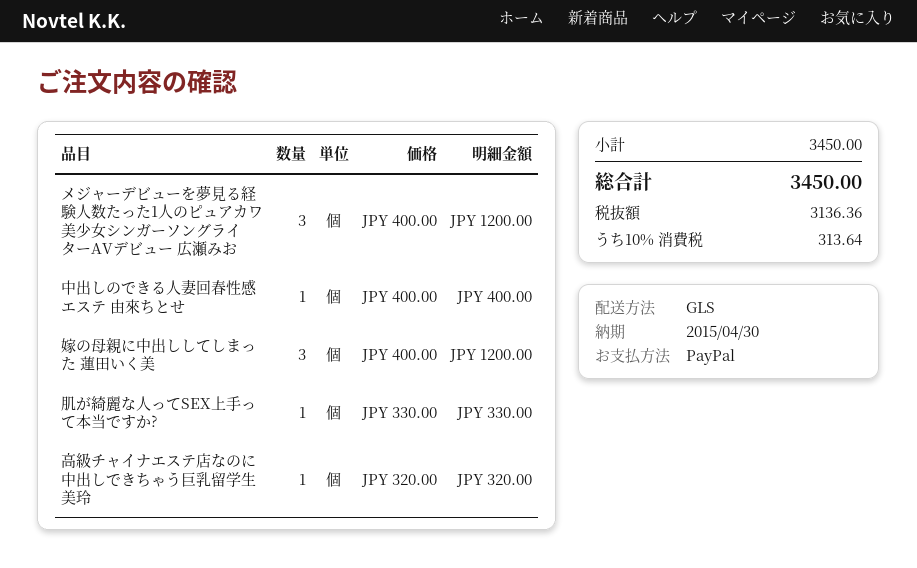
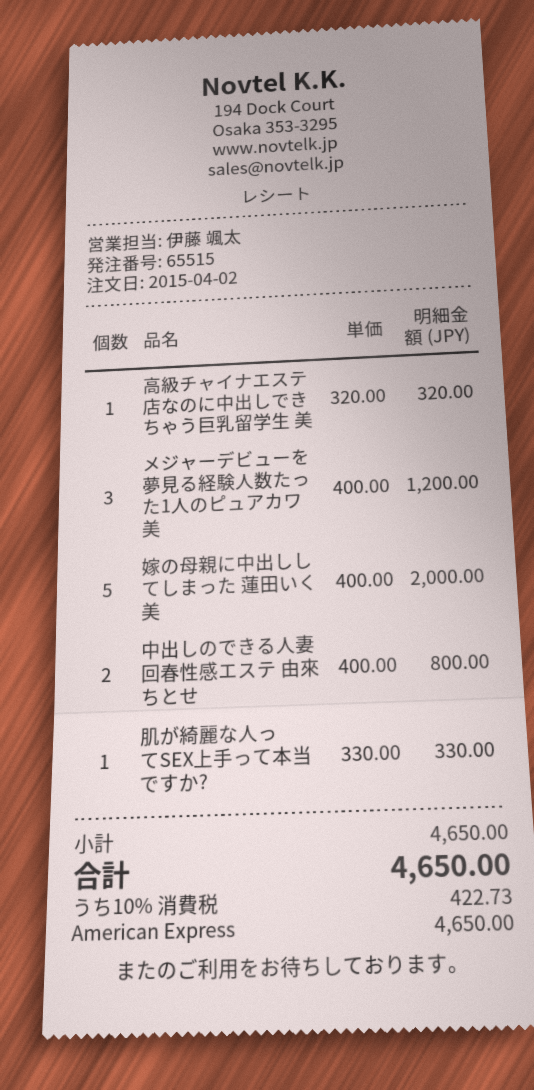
payment method: PayPal -> American Express
中出しのできる人妻回春性感エステ 由來ちとせ: 1 x 400.00 = 400.00 -> 2 x 400.00 = 800.00
嫁の母親に中出ししてしまった 蓮田いく美: 3 x 400.00 = 1200.00 -> 5 x 400.00 = 2000.00
subtotal: 3450.00 -> 4650.00
tax: 10% = 313.64 -> 10% = 422.73
total: 3450.00 -> 4650.00

